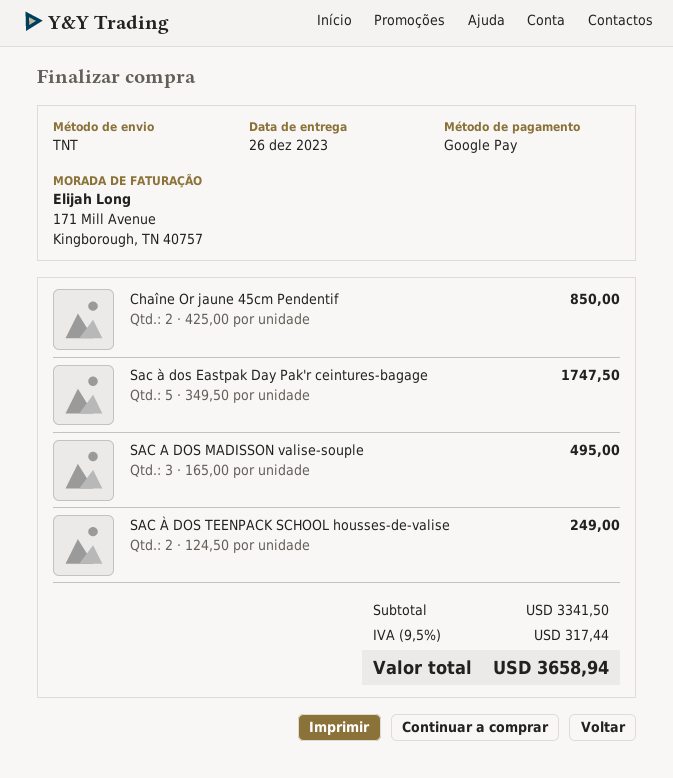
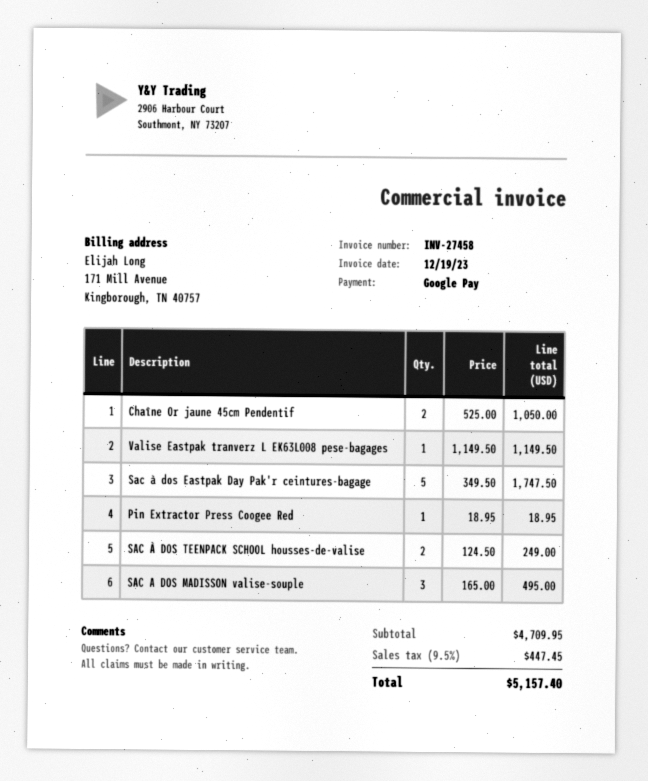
Chaîne Or jaune 45cm Pendentif: 2 x 425.00 = 850.00 -> 2 x 525.00 = 1050.00
Valise Eastpak tranverz L EK63L008 pese-bagages: none -> 1 x 1149.50 = 1149.50
Pin Extractor Press Coogee Red: none -> 1 x 18.95 = 18.95
subtotal: 3341.50 -> 4709.95
tax: 9.5% = 317.44 -> 9.5% = 447.45
total: 3658.94 -> 5157.40

